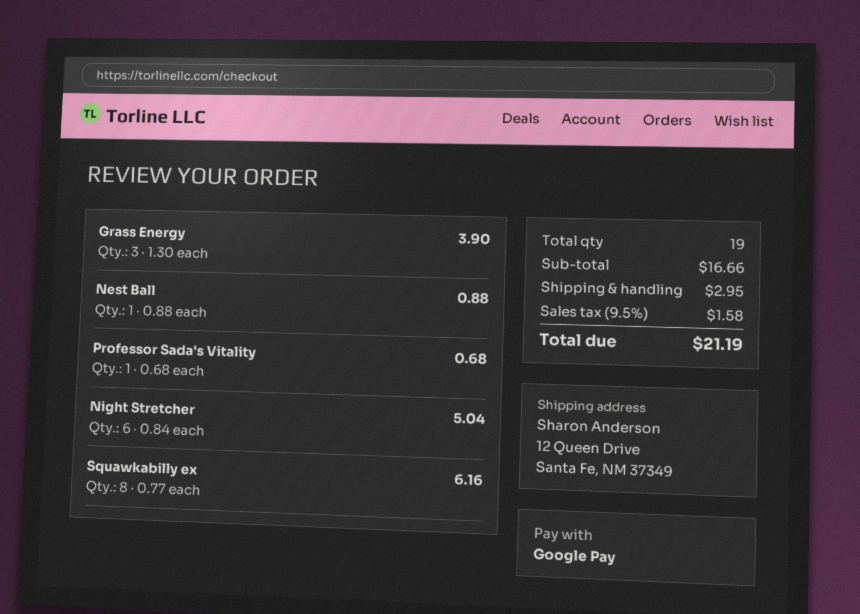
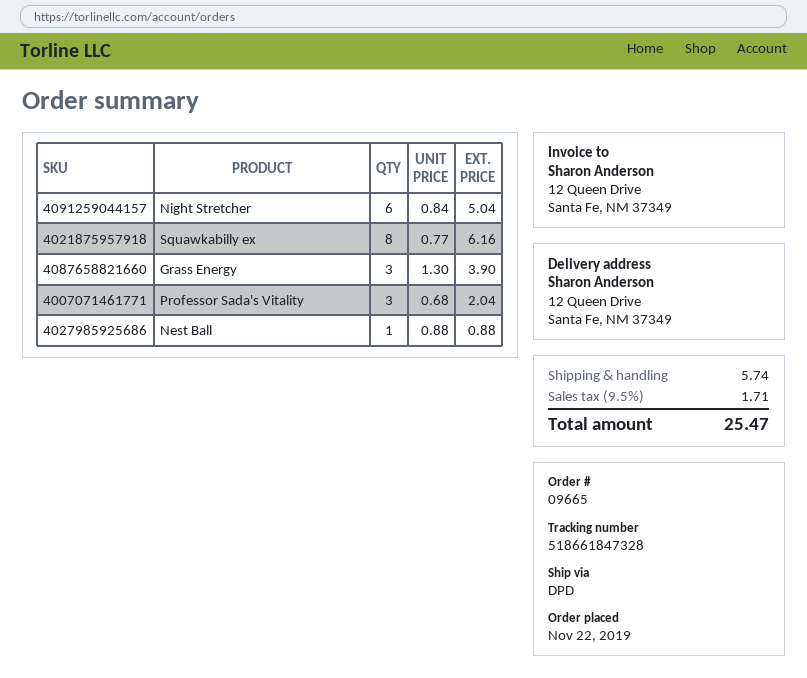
Professor Sada's Vitality: 1 x 0.68 = 0.68 -> 3 x 0.68 = 2.04
shipping: 2.95 -> 5.74
tax: 9.5% = 1.58 -> 9.5% = 1.71
total: 21.19 -> 25.47

